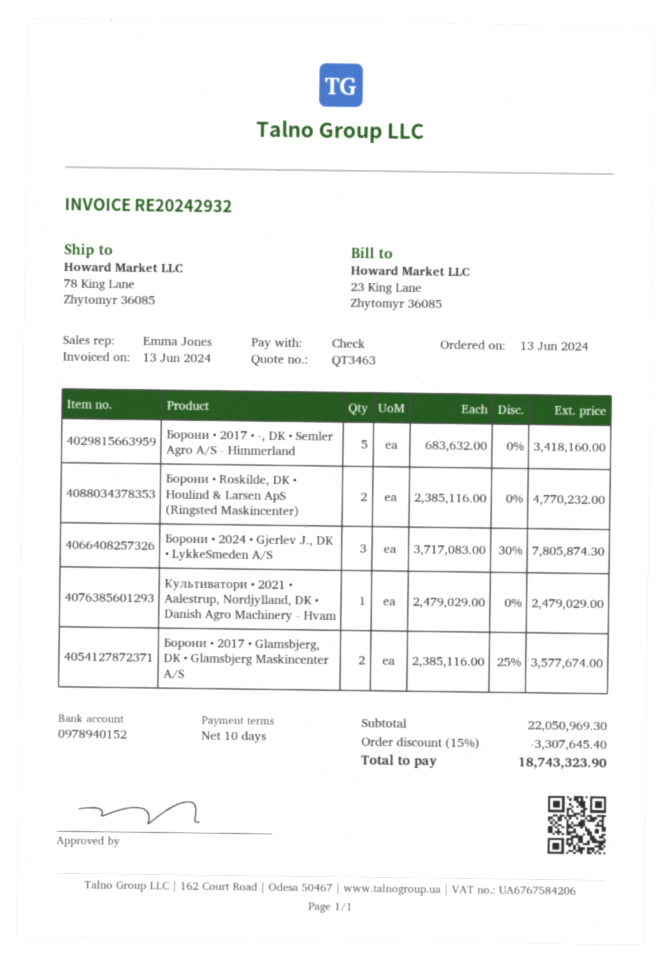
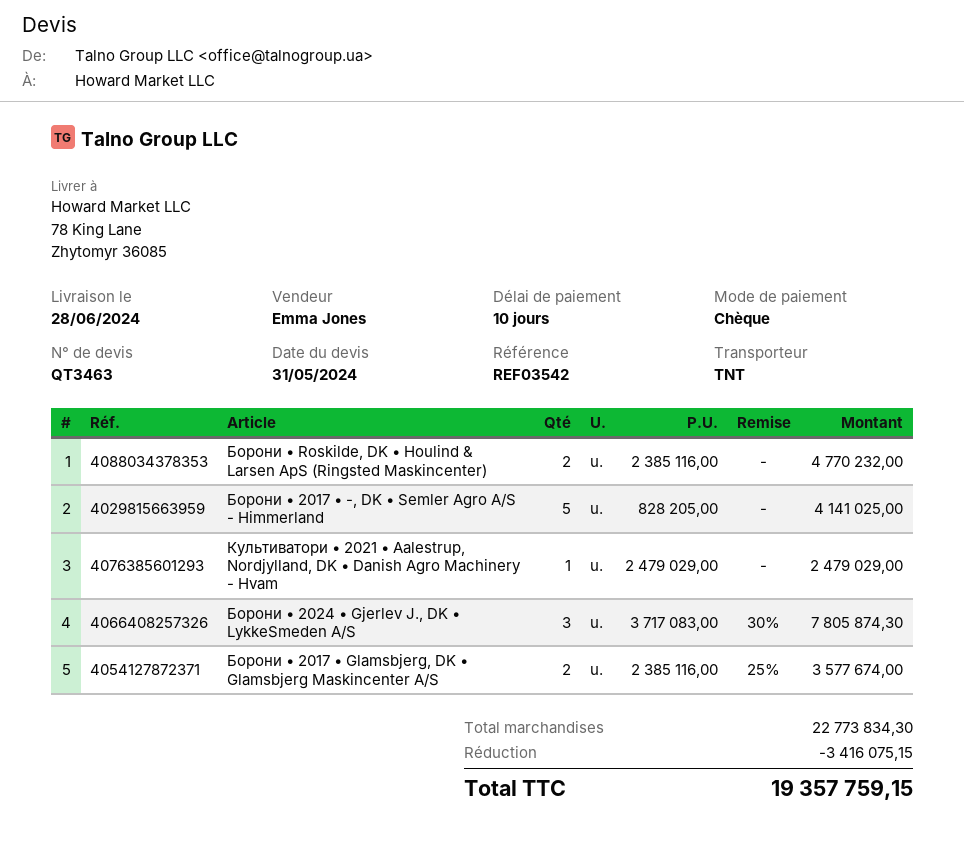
Борони • 2017 • -, DK • Semler Agro A/S - Himmerland: 5 x 683632.00 = 3418160.00 -> 5 x 828205.00 = 4141025.00
subtotal: 22050969.30 -> 22773834.30
discount: 3307645.40 -> 3416075.15
total: 18743323.90 -> 19357759.15

